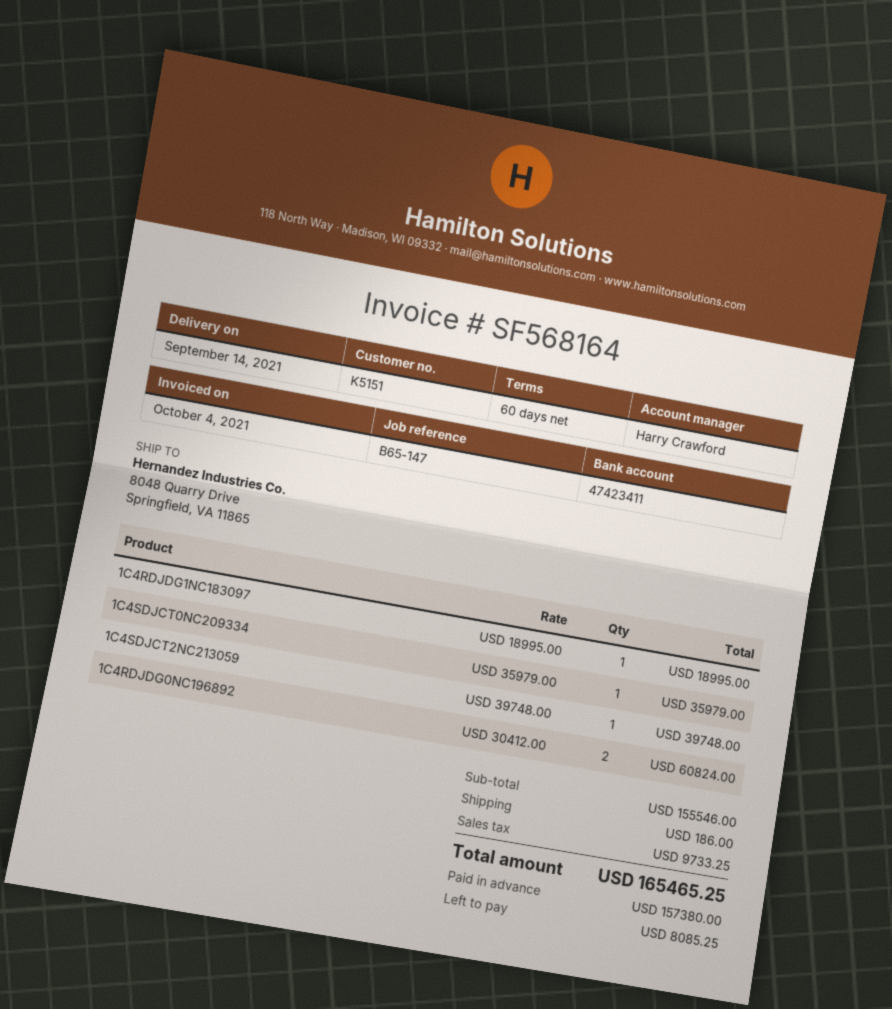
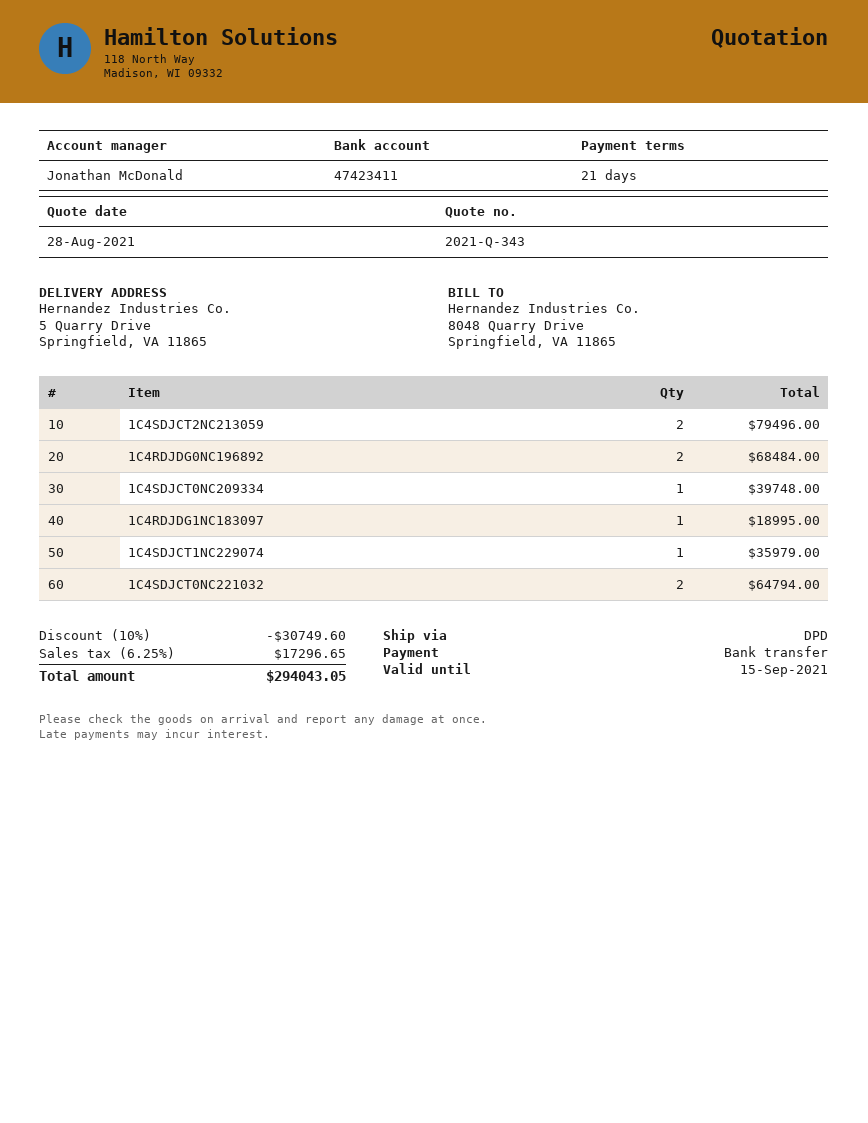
payment terms: 60 days -> 21 days
sales rep: Harry Crawford -> Jonathan McDonald
ship to: 8048 Quarry Drive, Springfield, VA 11865 -> 5 Quarry Drive, Springfield, VA 11865
1C4SDJCT0NC209334: 1 for 35979.00 -> 1 for 39748.00
1C4SDJCT2NC213059: 1 for 39748.00 -> 2 for 79496.00
1C4RDJDG0NC196892: 2 for 60824.00 -> 2 for 68484.00
1C4SDJCT1NC229074: none -> 1 for 35979.00
1C4SDJCT0NC221032: none -> 2 for 64794.00
discount: none -> 10% = 30749.60
shipping: 186.00 -> none
tax: 9733.25 -> 17296.65
total: 165465.25 -> 294043.05

